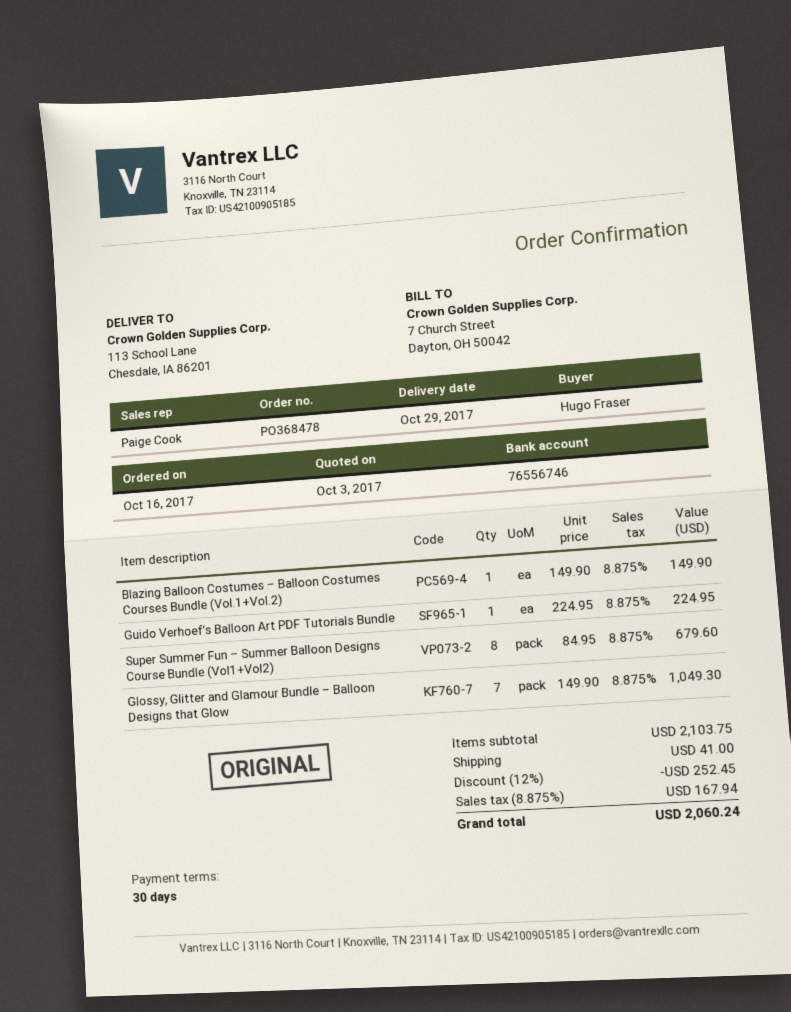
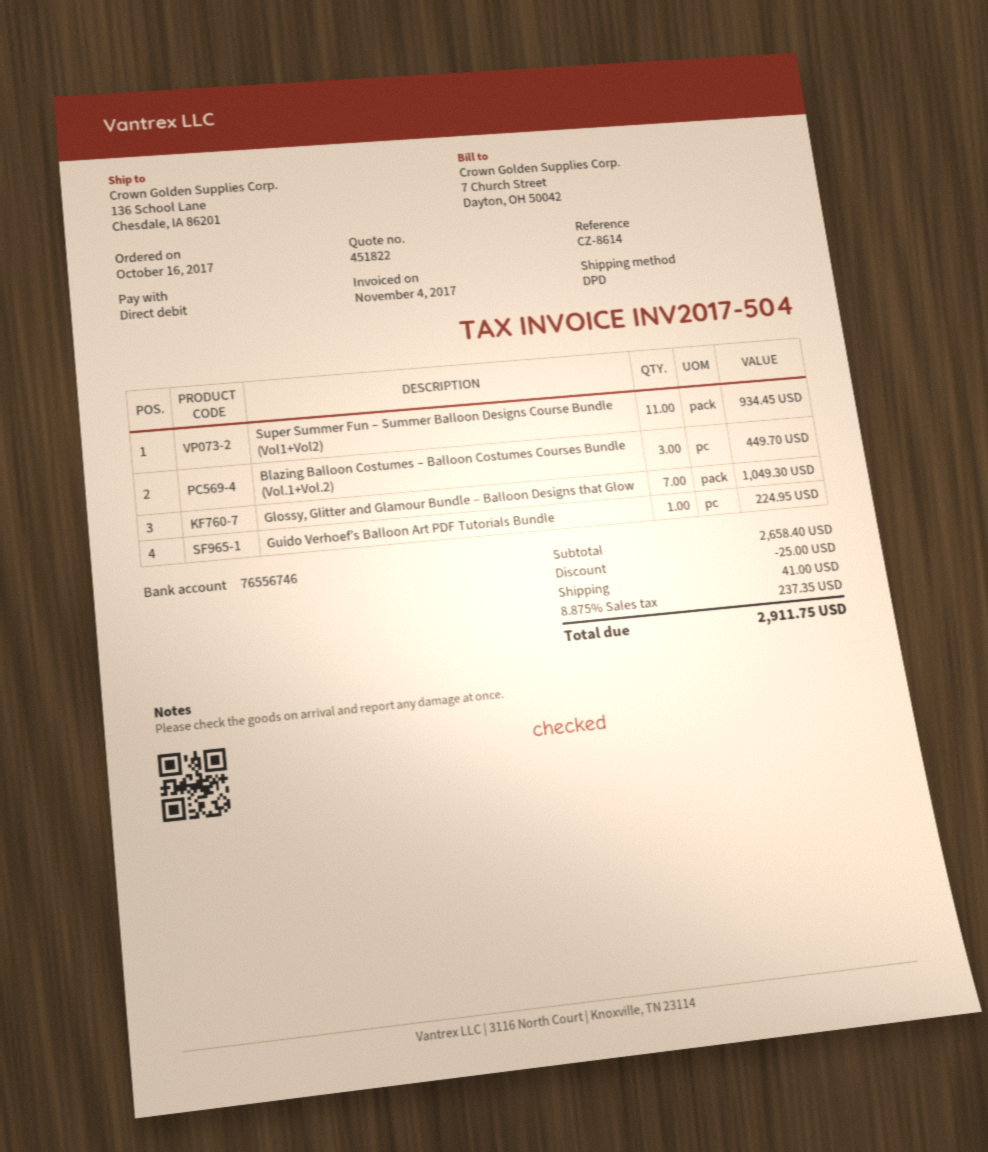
ship to: 113 School Lane, Chesdale, IA 86201 -> 136 School Lane, Chesdale, IA 86201
Blazing Balloon Costumes – Balloon Costumes Courses Bundle (Vol.1+Vol.2): 1 for 149.90 -> 3 for 449.70
Super Summer Fun – Summer Balloon Designs Course Bundle (Vol1+Vol2): 8 for 679.60 -> 11 for 934.45
subtotal: 2103.75 -> 2658.40
discount: 252.45 -> 25.00
tax: 8.875% = 167.94 -> 8.875% = 237.35
total: 2060.24 -> 2911.75

